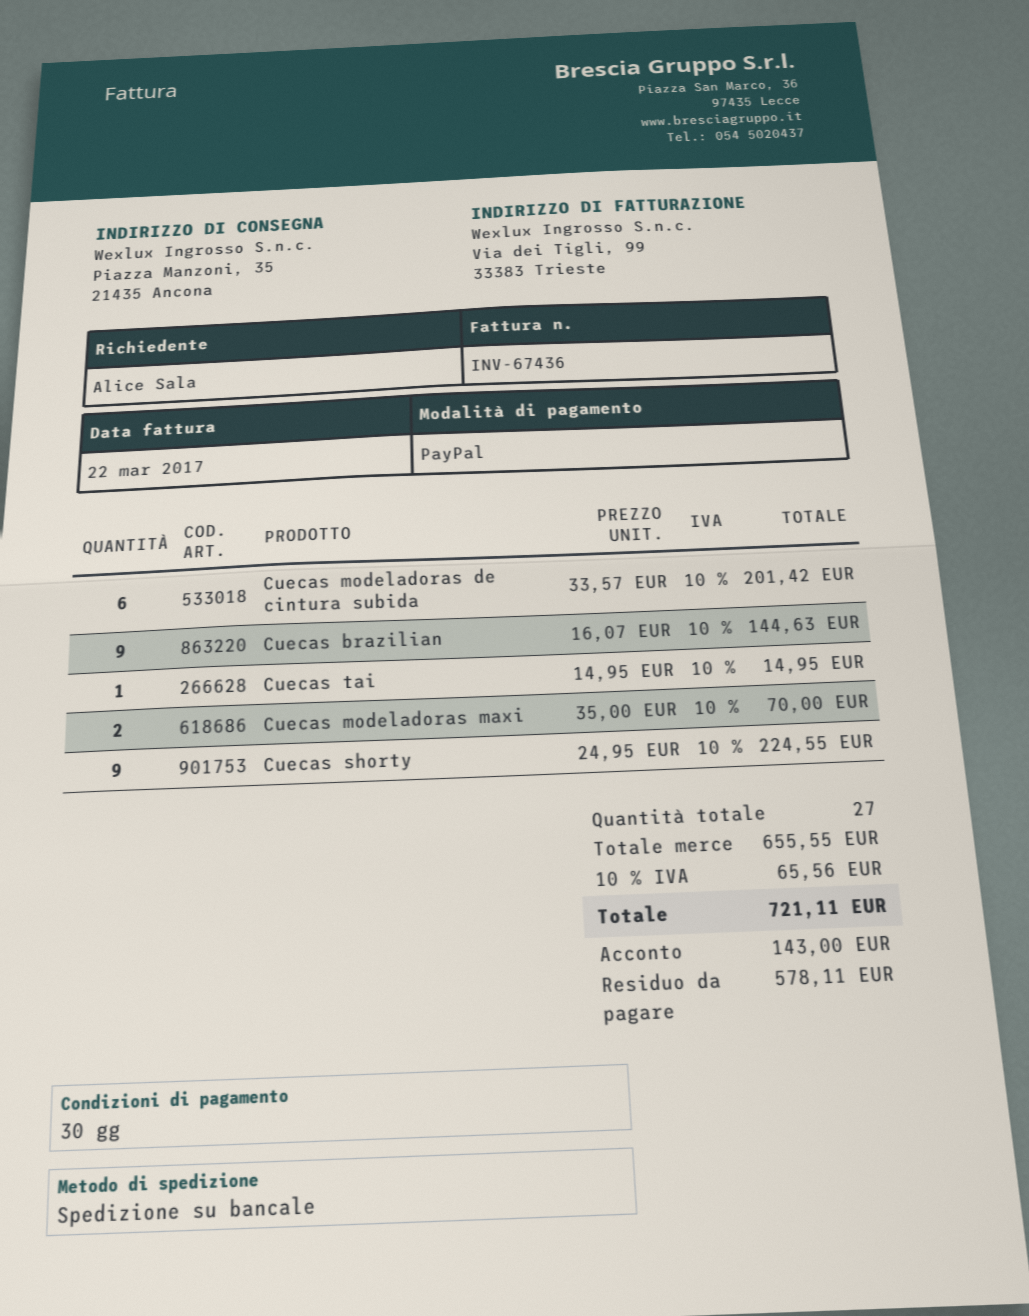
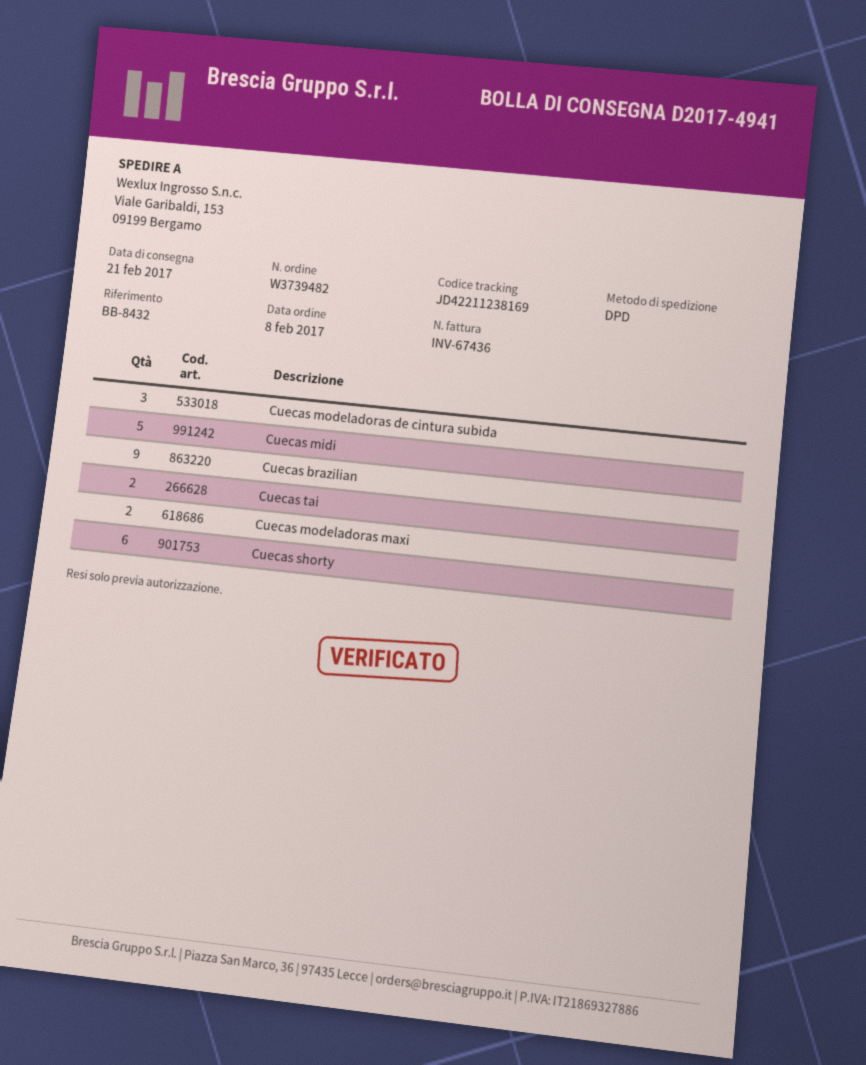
shipping method: pallet freight -> DPD
ship to: Piazza Manzoni, 35, 21435 Ancona -> Viale Garibaldi, 153, 09199 Bergamo
Cuecas modeladoras de cintura subida: 6 -> 3
Cuecas tai: 1 -> 2
Cuecas shorty: 9 -> 6
Cuecas midi: none -> 5

